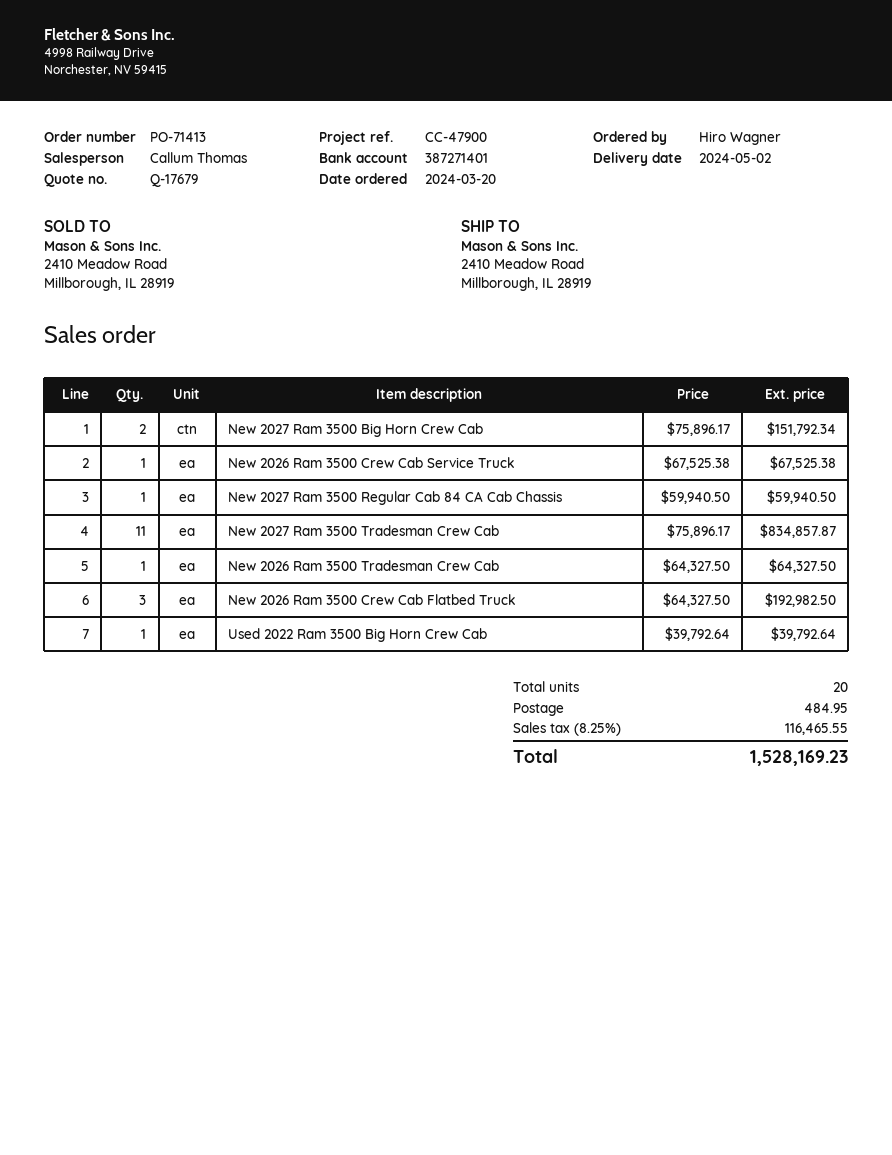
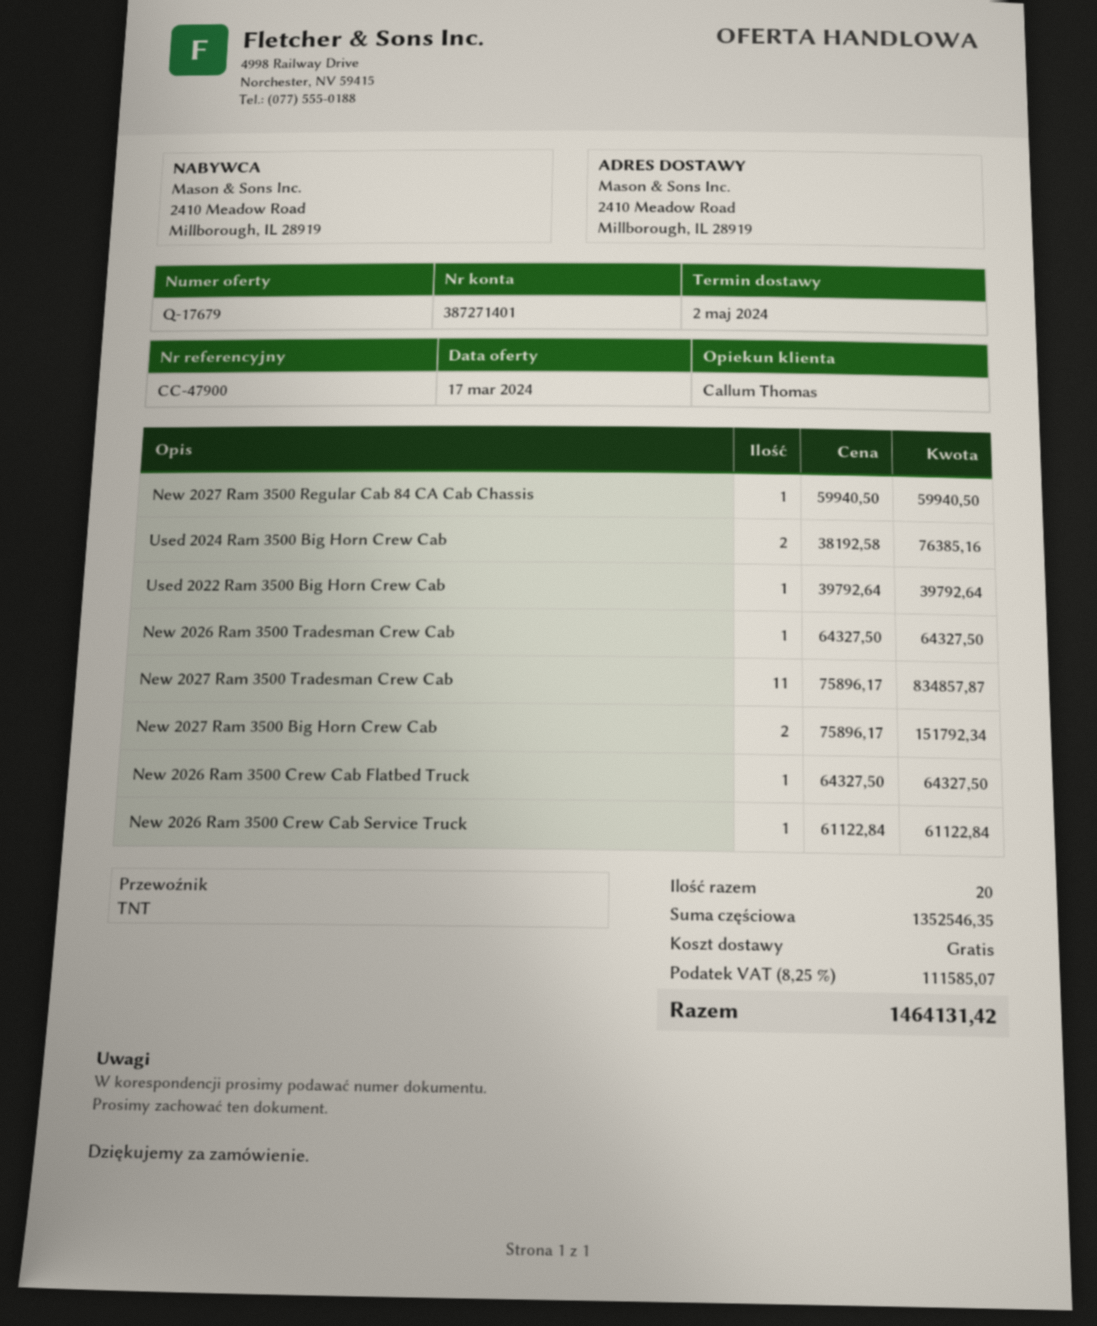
New 2026 Ram 3500 Crew Cab Service Truck: 1 x 67525.38 = 67525.38 -> 1 x 61122.84 = 61122.84
New 2026 Ram 3500 Crew Cab Flatbed Truck: 3 x 64327.50 = 192982.50 -> 1 x 64327.50 = 64327.50
Used 2024 Ram 3500 Big Horn Crew Cab: none -> 2 x 38192.58 = 76385.16
shipping: 484.95 -> 0.00
tax: 8.25% = 116465.55 -> 8.25% = 111585.07
total: 1528169.23 -> 1464131.42

